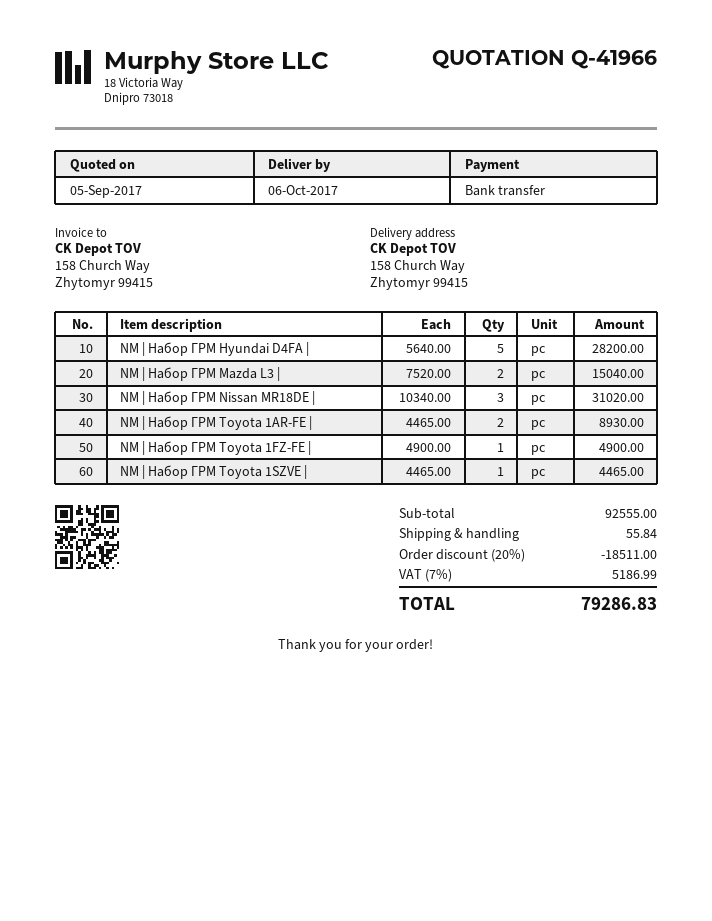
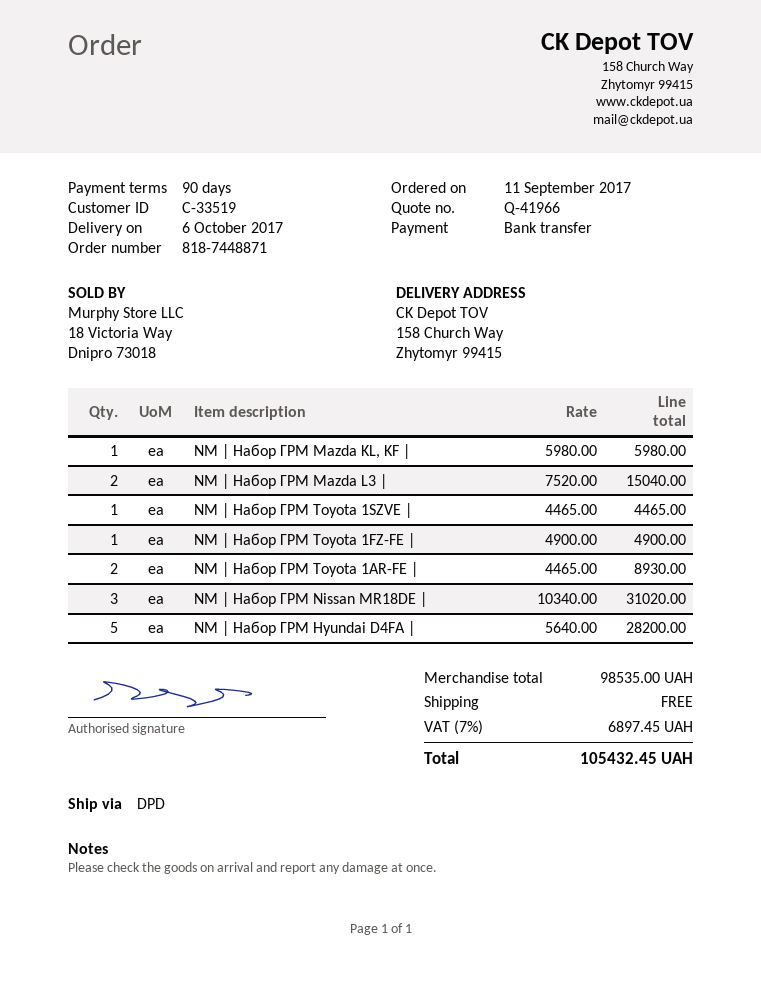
NM | Набор ГРМ Mazda KL, KF |: none -> 1 x 5980.00 = 5980.00
subtotal: 92555.00 -> 98535.00
discount: 20% = 18511.00 -> none
shipping: 55.84 -> 0.00
tax: 7% = 5186.99 -> 7% = 6897.45
total: 79286.83 -> 105432.45

